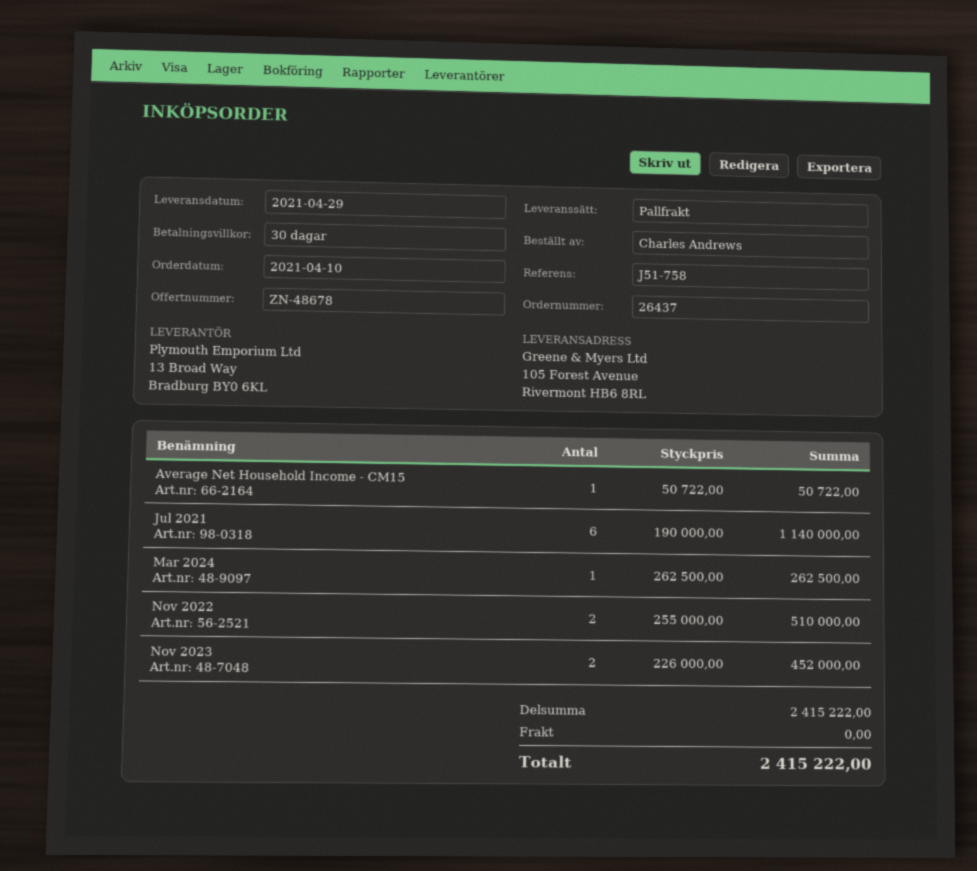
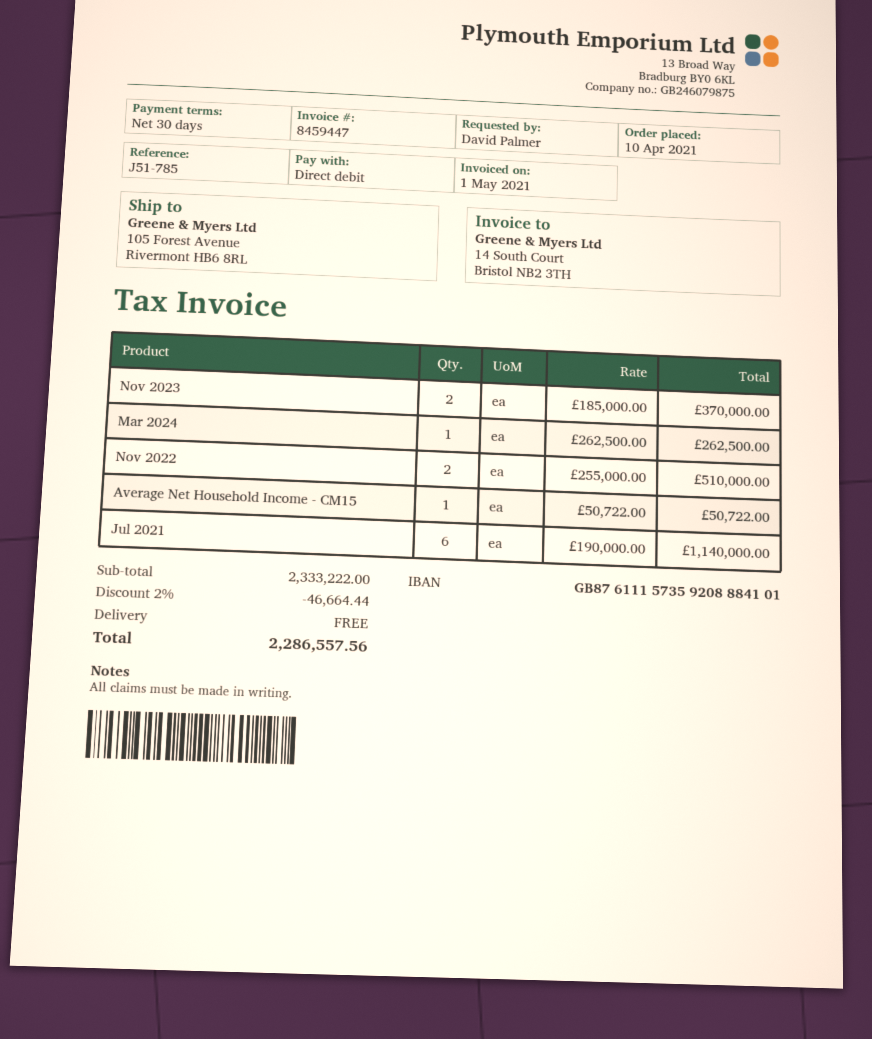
reference: J51-758 -> J51-785
ordered by: Charles Andrews -> David Palmer
Nov 2023: 2 x 226000.00 = 452000.00 -> 2 x 185000.00 = 370000.00
subtotal: 2415222.00 -> 2333222.00
discount: none -> 2% = 46664.44
total: 2415222.00 -> 2286557.56

